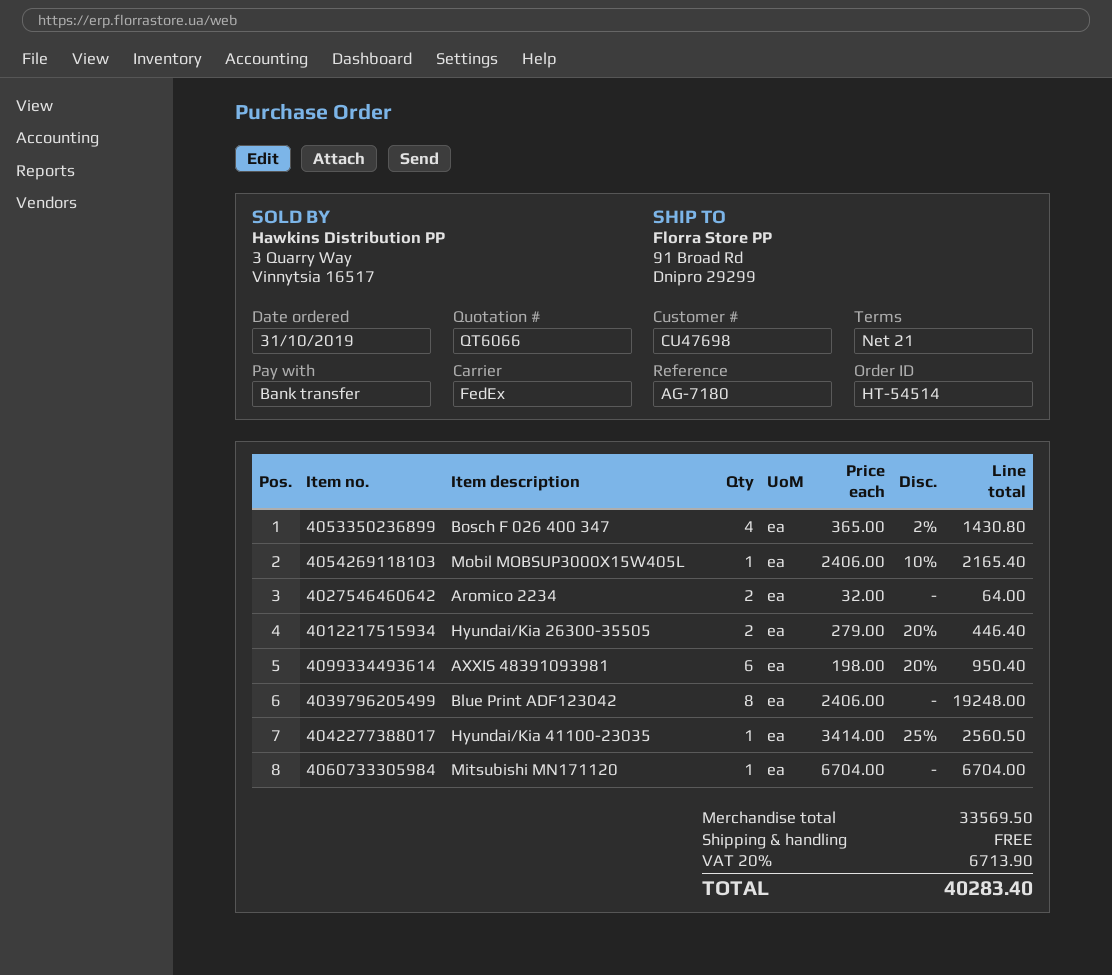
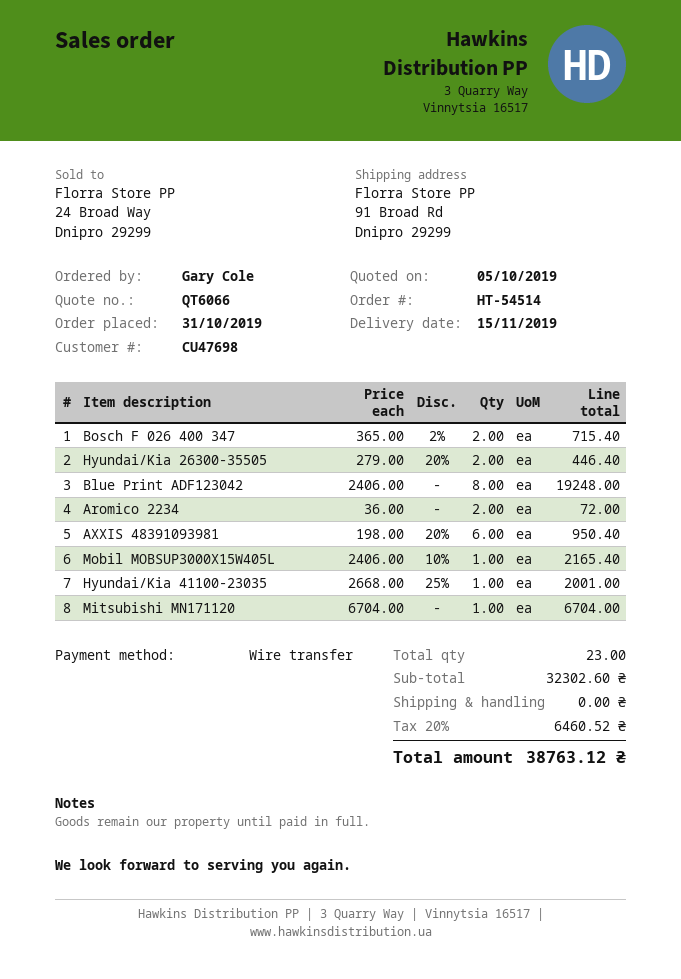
Bosch F 026 400 347: 4 x 365.00 - 2% = 1430.80 -> 2 x 365.00 - 2% = 715.40
Aromico 2234: 2 x 32.00 = 64.00 -> 2 x 36.00 = 72.00
Hyundai/Kia 41100-23035: 1 x 3414.00 - 25% = 2560.50 -> 1 x 2668.00 - 25% = 2001.00
subtotal: 33569.50 -> 32302.60
tax: 20% = 6713.90 -> 20% = 6460.52
total: 40283.40 -> 38763.12

